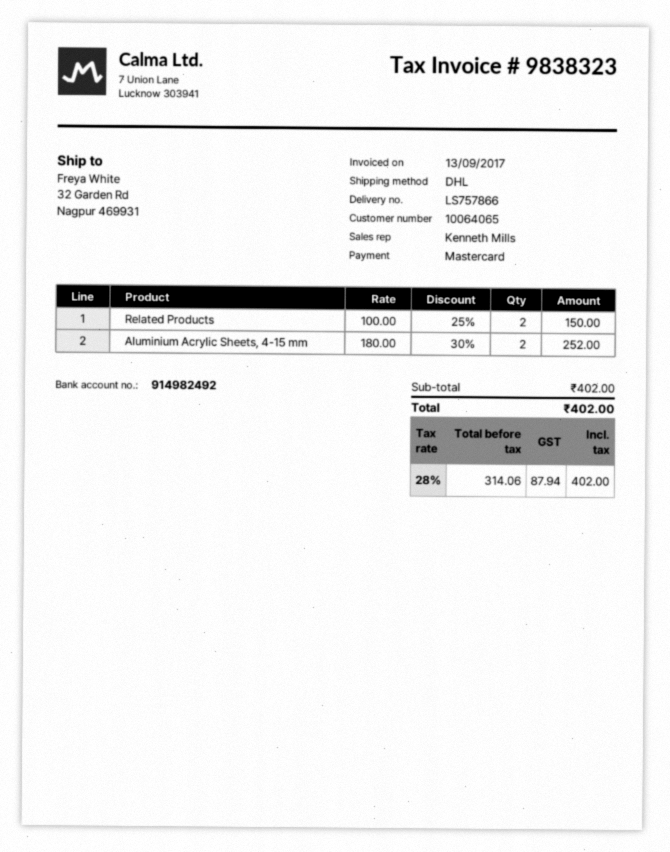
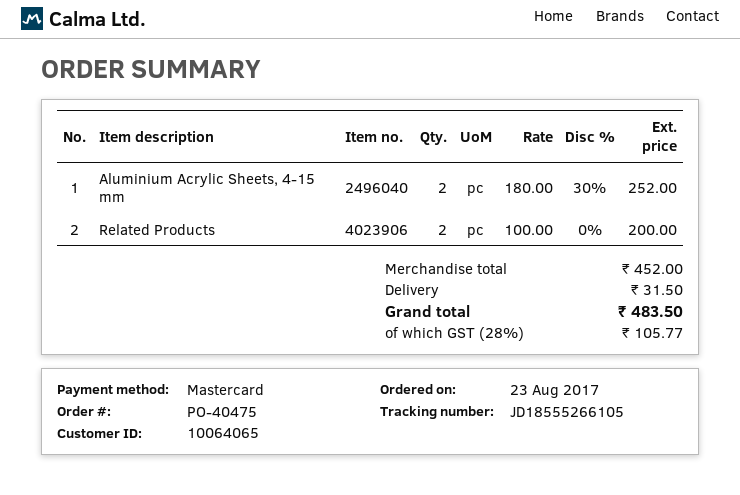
Related Products: 2 x 100.00 - 25% = 150.00 -> 2 x 100.00 = 200.00
subtotal: 402.00 -> 452.00
shipping: none -> 31.50
tax: 28% = 87.94 -> 28% = 105.77
total: 402.00 -> 483.50

